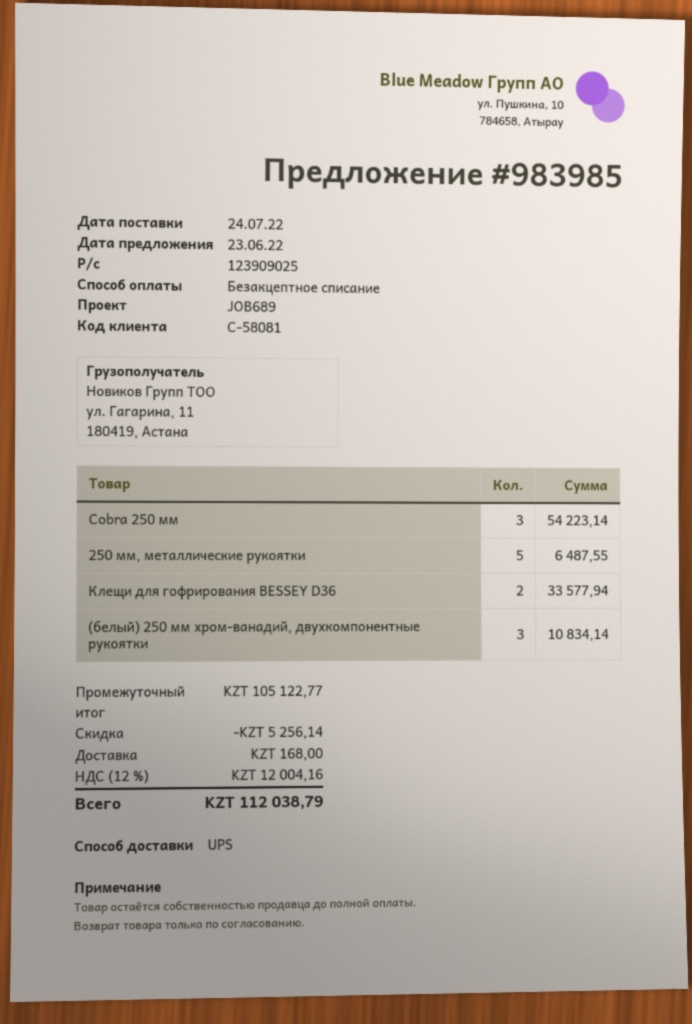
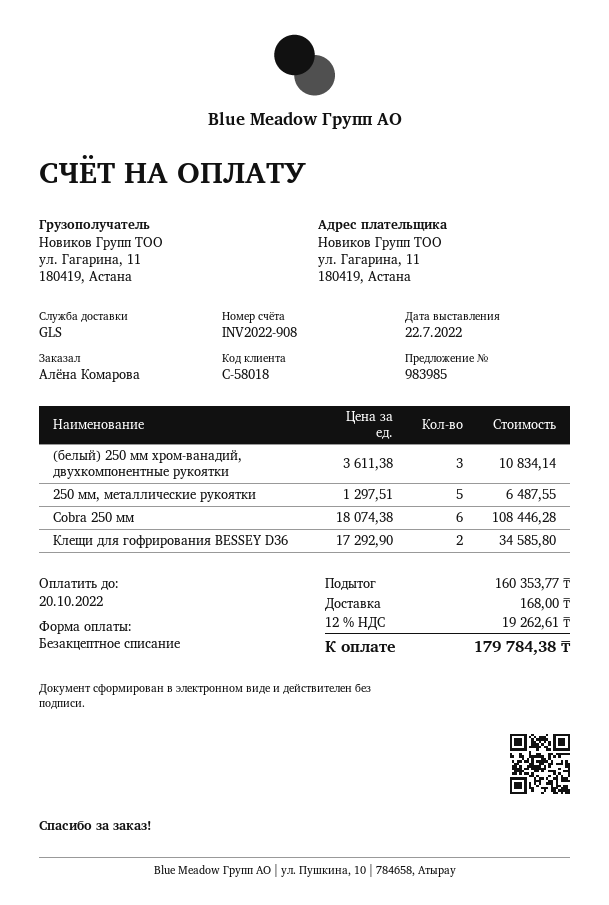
customer number: C-58081 -> C-58018
shipping method: UPS -> GLS
Cobra 250 мм: 3 for 54223.14 -> 6 for 108446.28
Клещи для гофрирования BESSEY D36: 2 for 33577.94 -> 2 for 34585.80
subtotal: 105122.77 -> 160353.77
discount: 5256.14 -> none
tax: 12% = 12004.16 -> 12% = 19262.61
total: 112038.79 -> 179784.38

